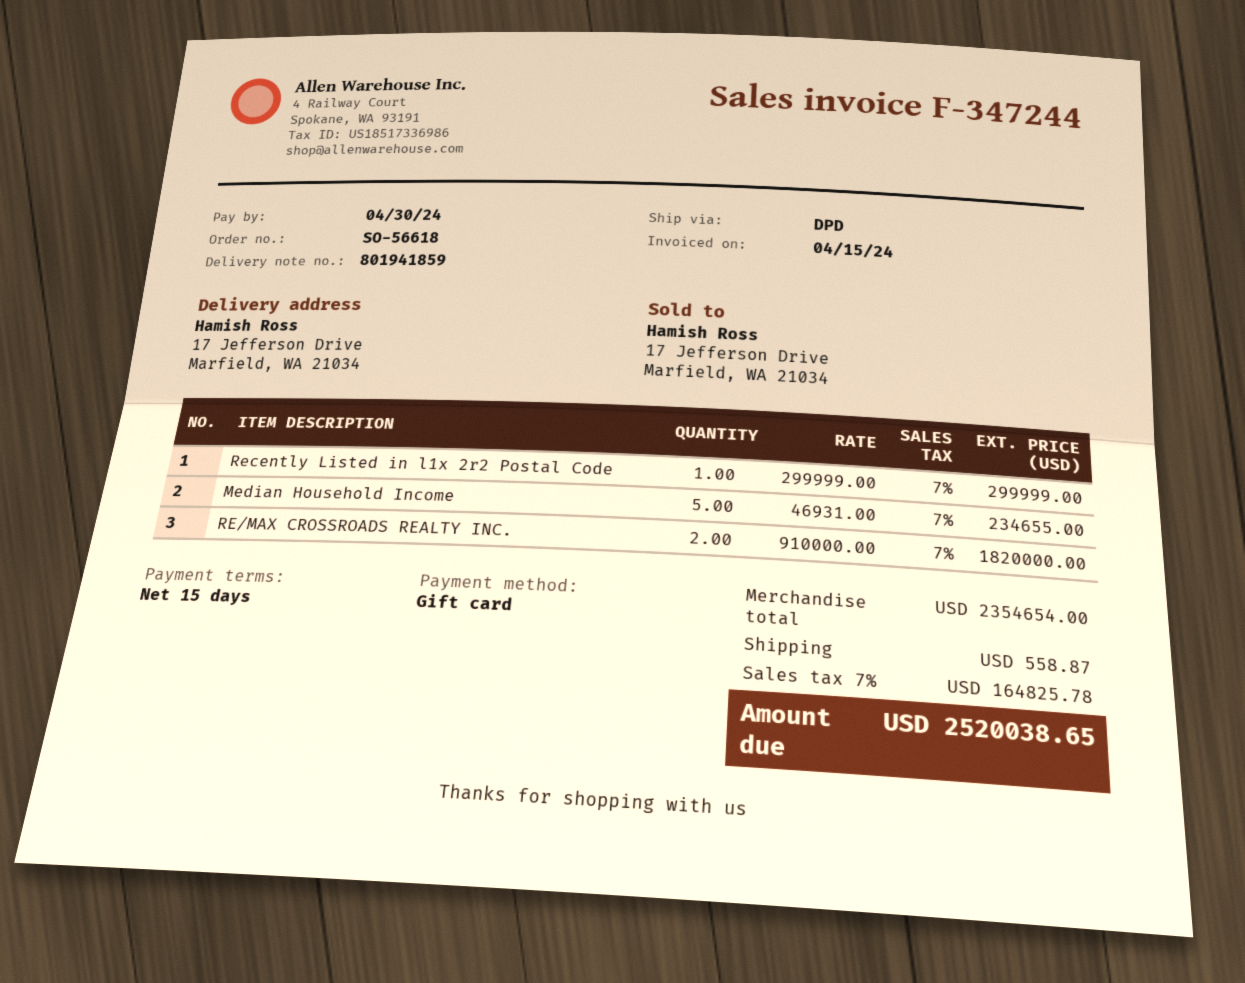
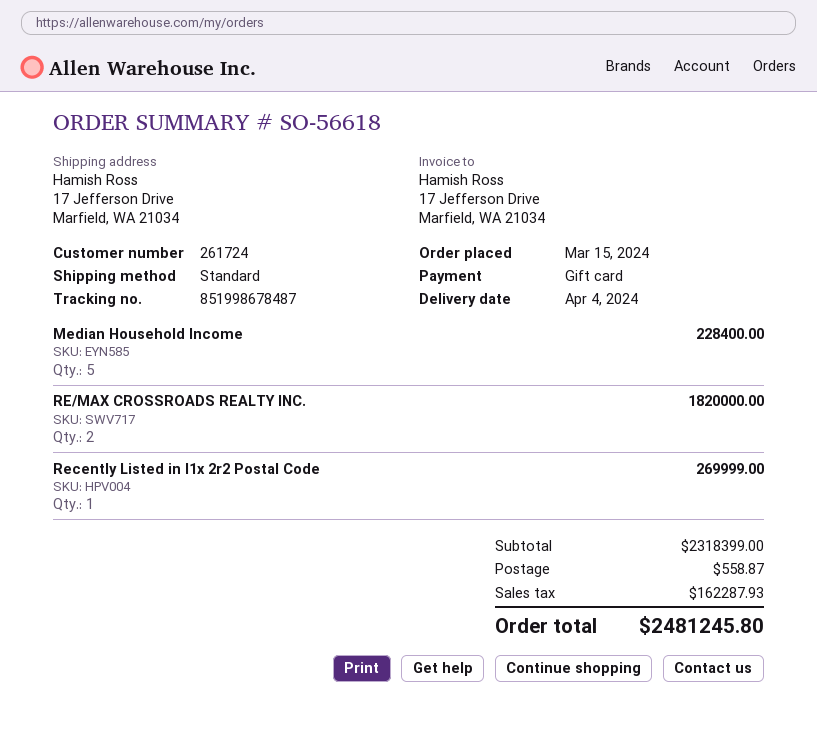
shipping method: DPD -> standard
Recently Listed in l1x 2r2 Postal Code: 1 for 299999.00 -> 1 for 269999.00
Median Household Income: 5 for 234655.00 -> 5 for 228400.00
subtotal: 2354654.00 -> 2318399.00
tax: 164825.78 -> 162287.93
total: 2520038.65 -> 2481245.80

